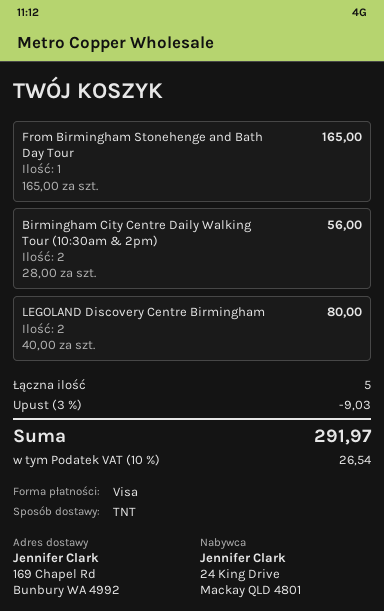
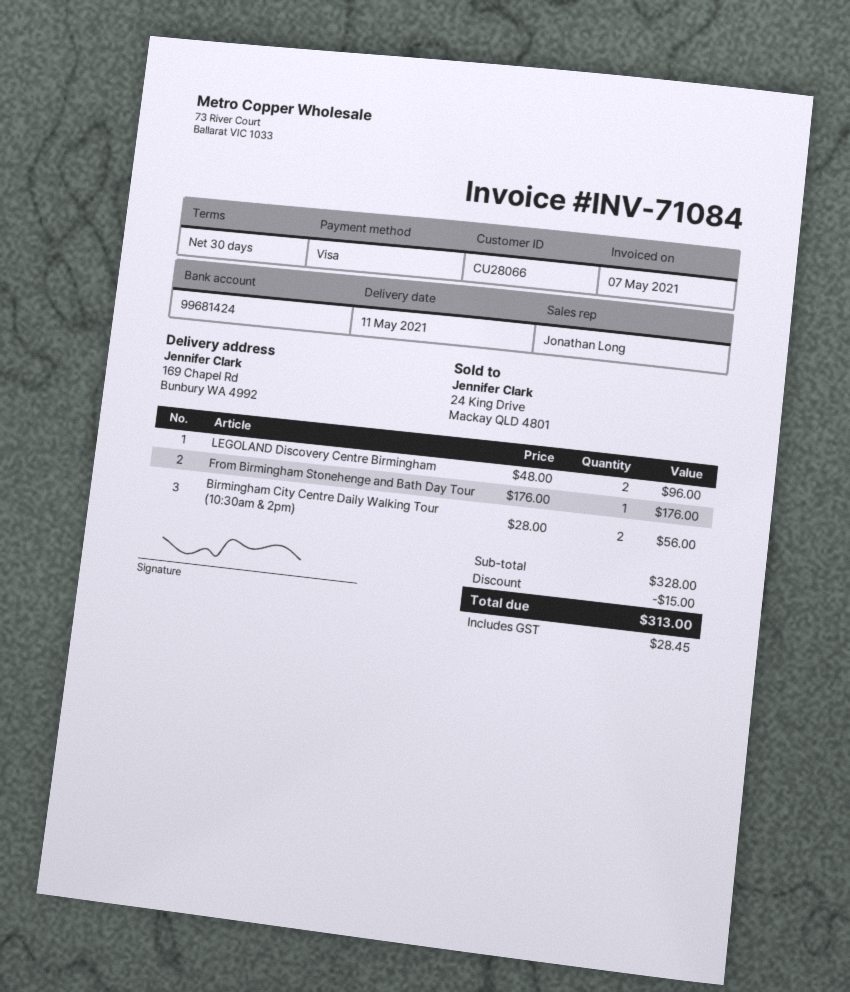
From Birmingham Stonehenge and Bath Day Tour: 1 x 165.00 = 165.00 -> 1 x 176.00 = 176.00
LEGOLAND Discovery Centre Birmingham: 2 x 40.00 = 80.00 -> 2 x 48.00 = 96.00
discount: 9.03 -> 15.00
tax: 26.54 -> 28.45
total: 291.97 -> 313.00

